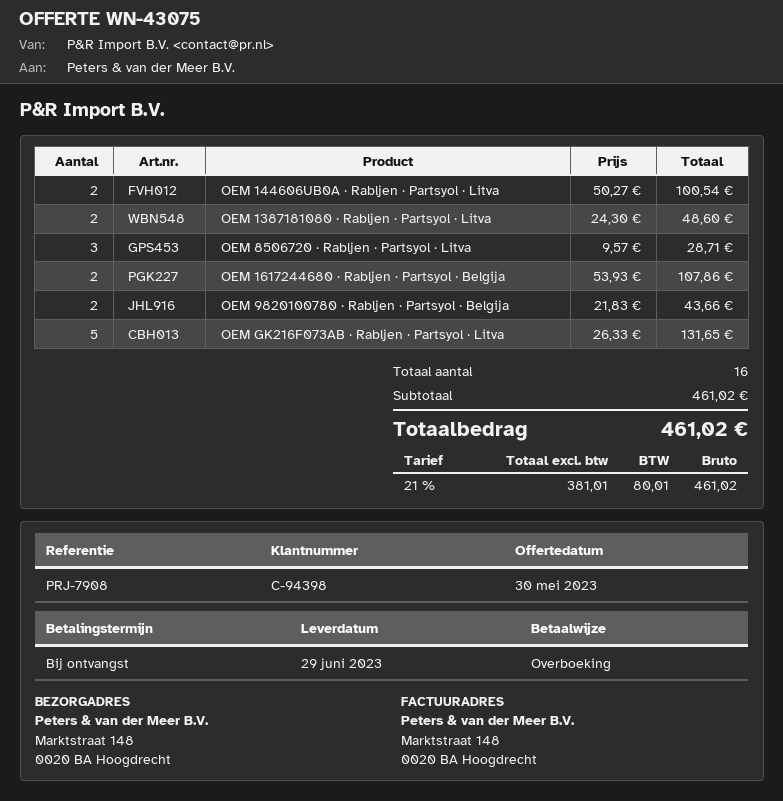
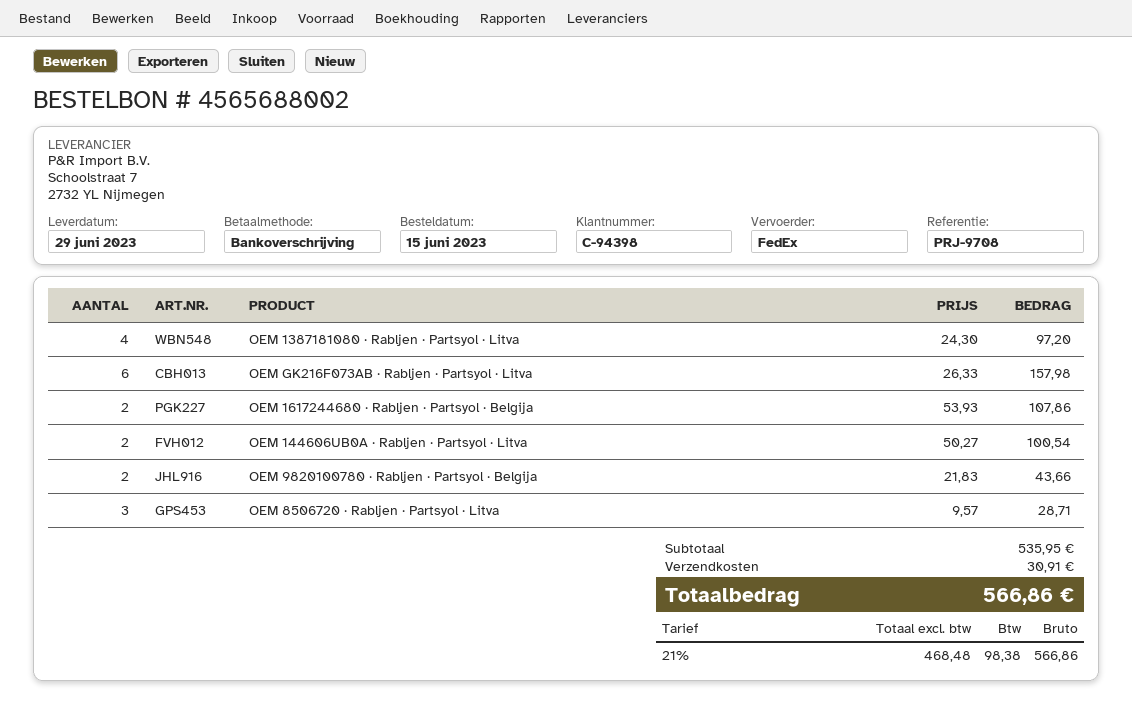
reference: PRJ-7908 -> PRJ-9708
OEM 1387181080 · Rabljen · Partsyol · Litva: 2 x 24.30 = 48.60 -> 4 x 24.30 = 97.20
OEM GK216F073AB · Rabljen · Partsyol · Litva: 5 x 26.33 = 131.65 -> 6 x 26.33 = 157.98
subtotal: 461.02 -> 535.95
shipping: none -> 30.91
net: 381.01 -> 468.48
tax: 21% = 80.01 -> 21% = 98.38
total: 461.02 -> 566.86

